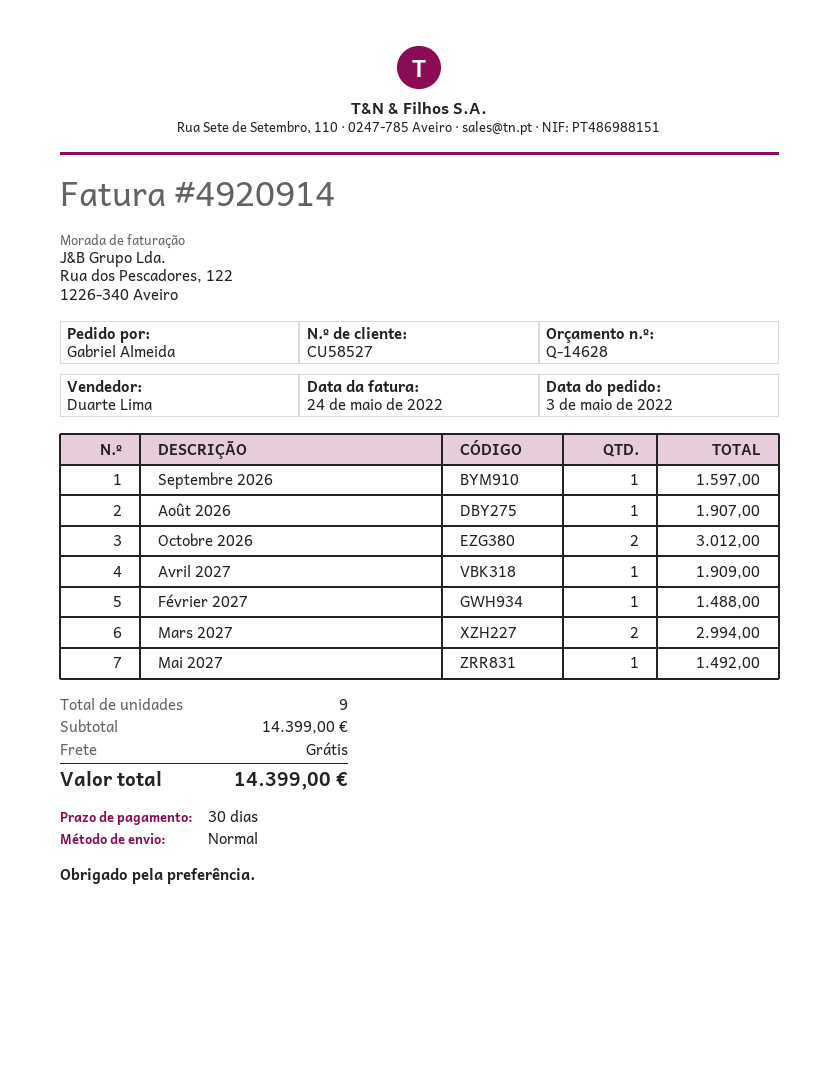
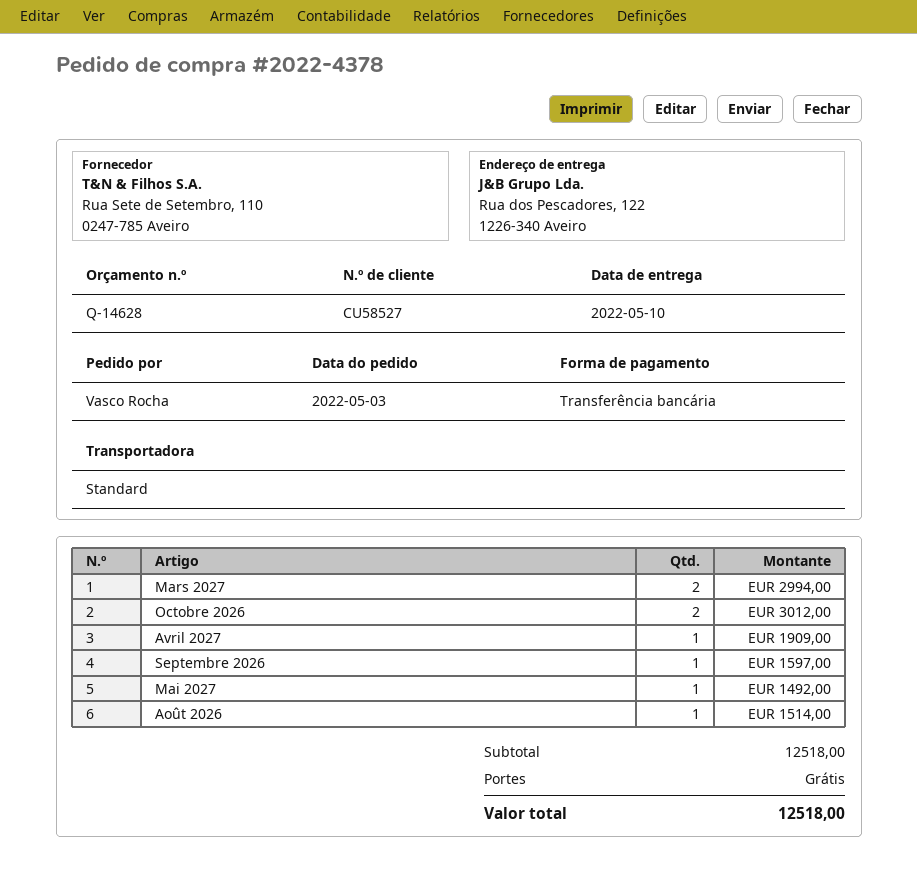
ordered by: Gabriel Almeida -> Vasco Rocha
Août 2026: 1 for 1907.00 -> 1 for 1514.00
Février 2027: 1 for 1488.00 -> none
subtotal: 14399.00 -> 12518.00
total: 14399.00 -> 12518.00

